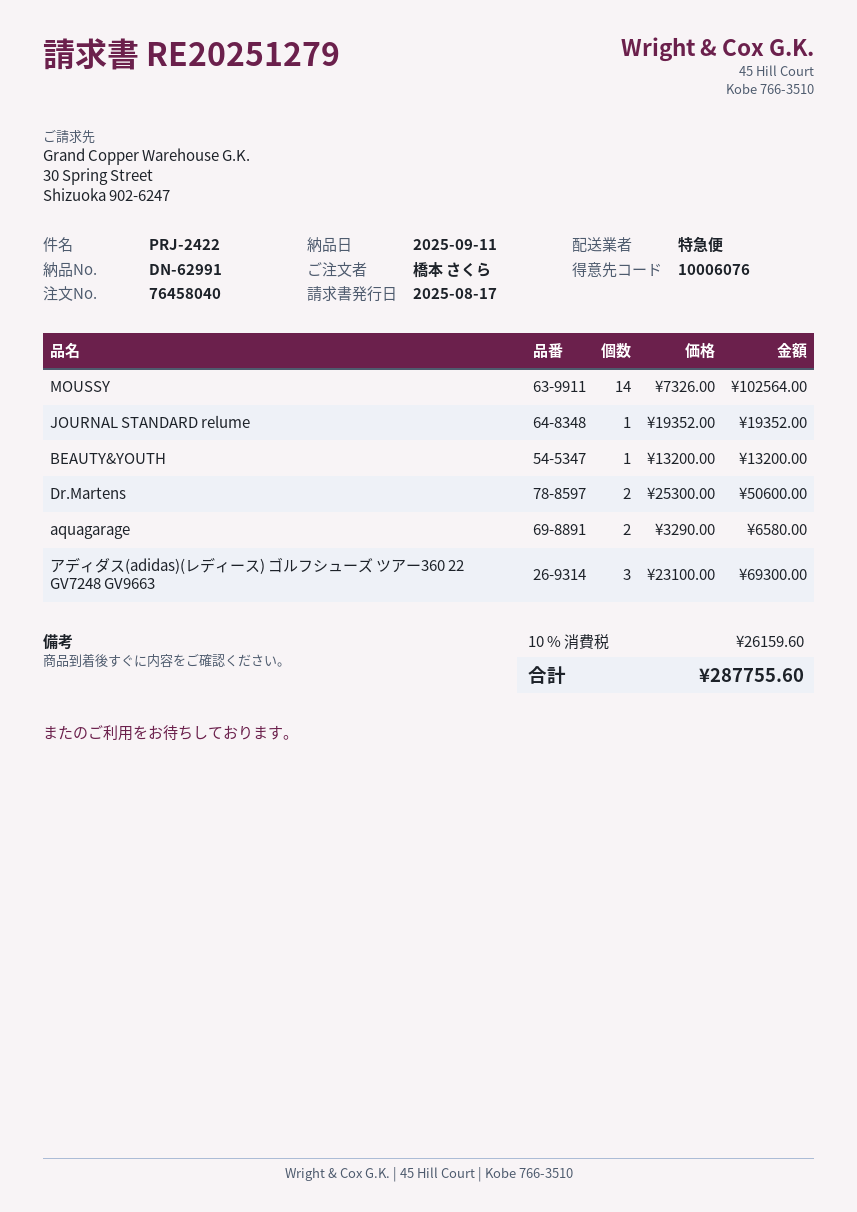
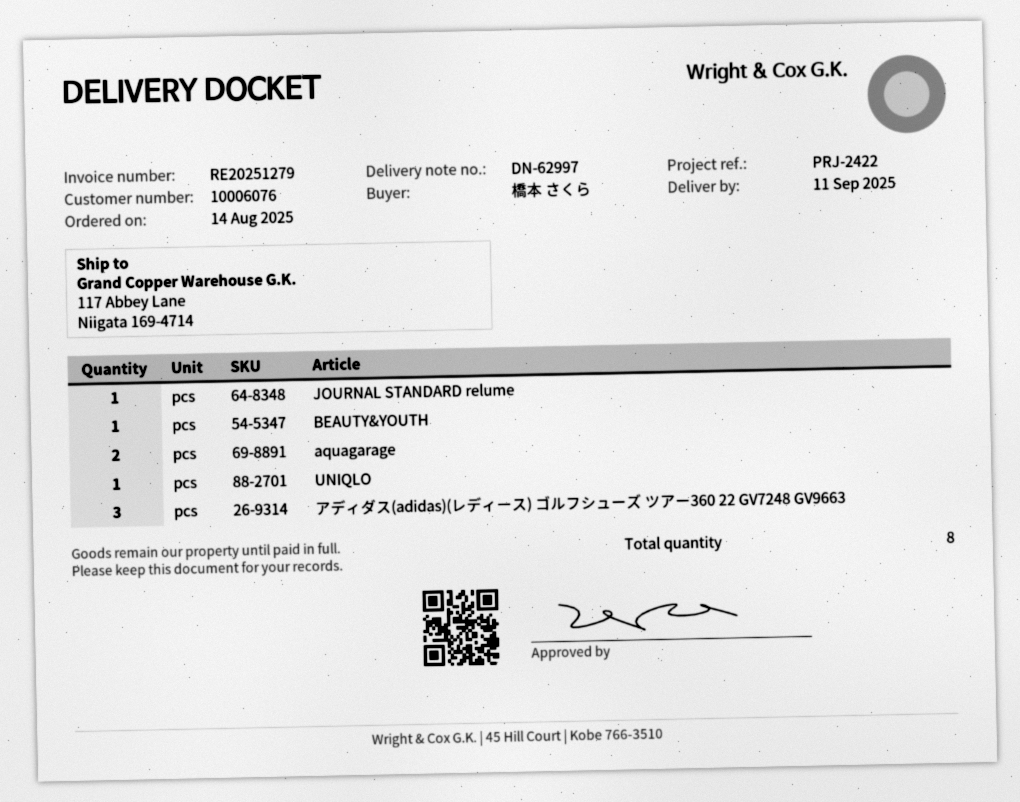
delivery note number: DN-62991 -> DN-62997
MOUSSY: 14 -> none
Dr.Martens: 2 -> none
UNIQLO: none -> 1

